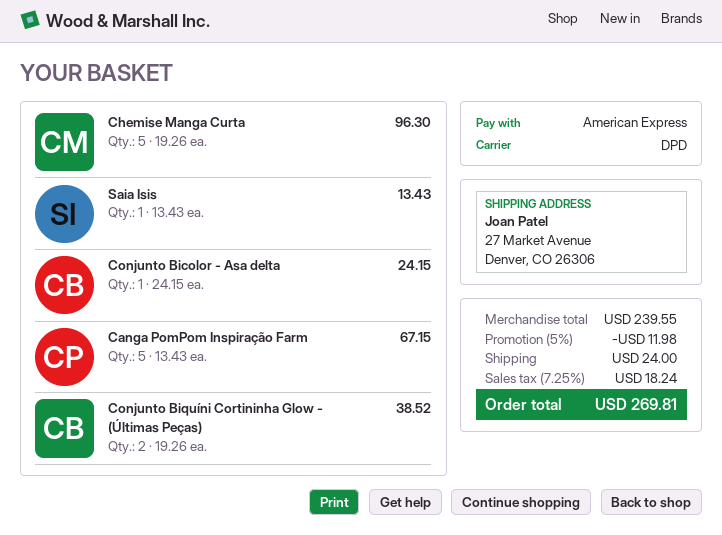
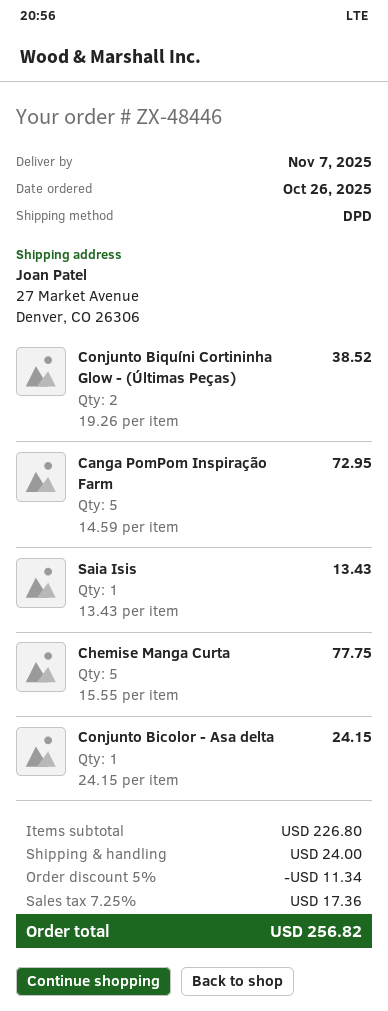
Chemise Manga Curta: 5 x 19.26 = 96.30 -> 5 x 15.55 = 77.75
Canga PomPom Inspiração Farm: 5 x 13.43 = 67.15 -> 5 x 14.59 = 72.95
subtotal: 239.55 -> 226.80
discount: 5% = 11.98 -> 5% = 11.34
tax: 7.25% = 18.24 -> 7.25% = 17.36
total: 269.81 -> 256.82

